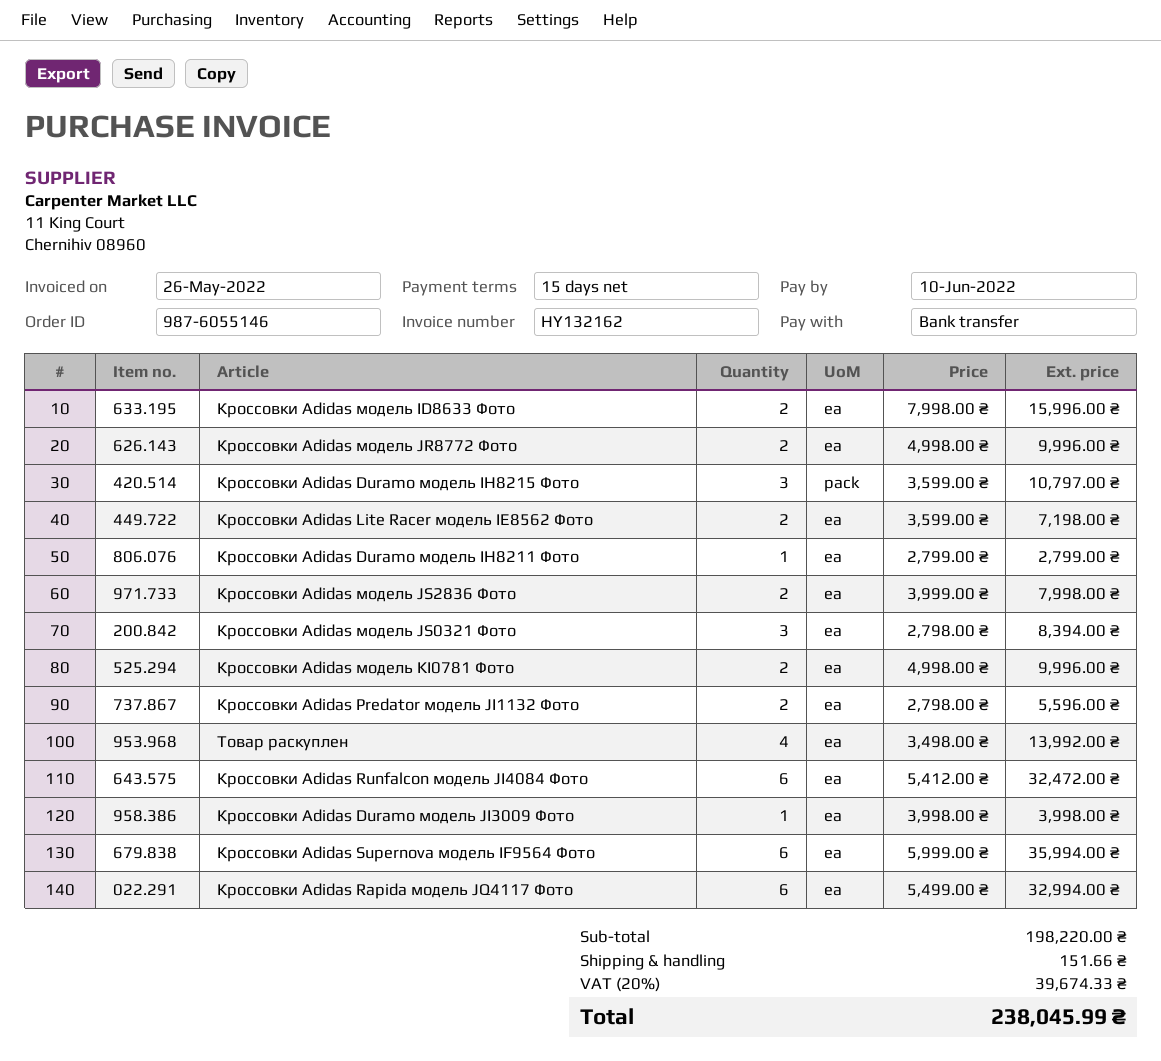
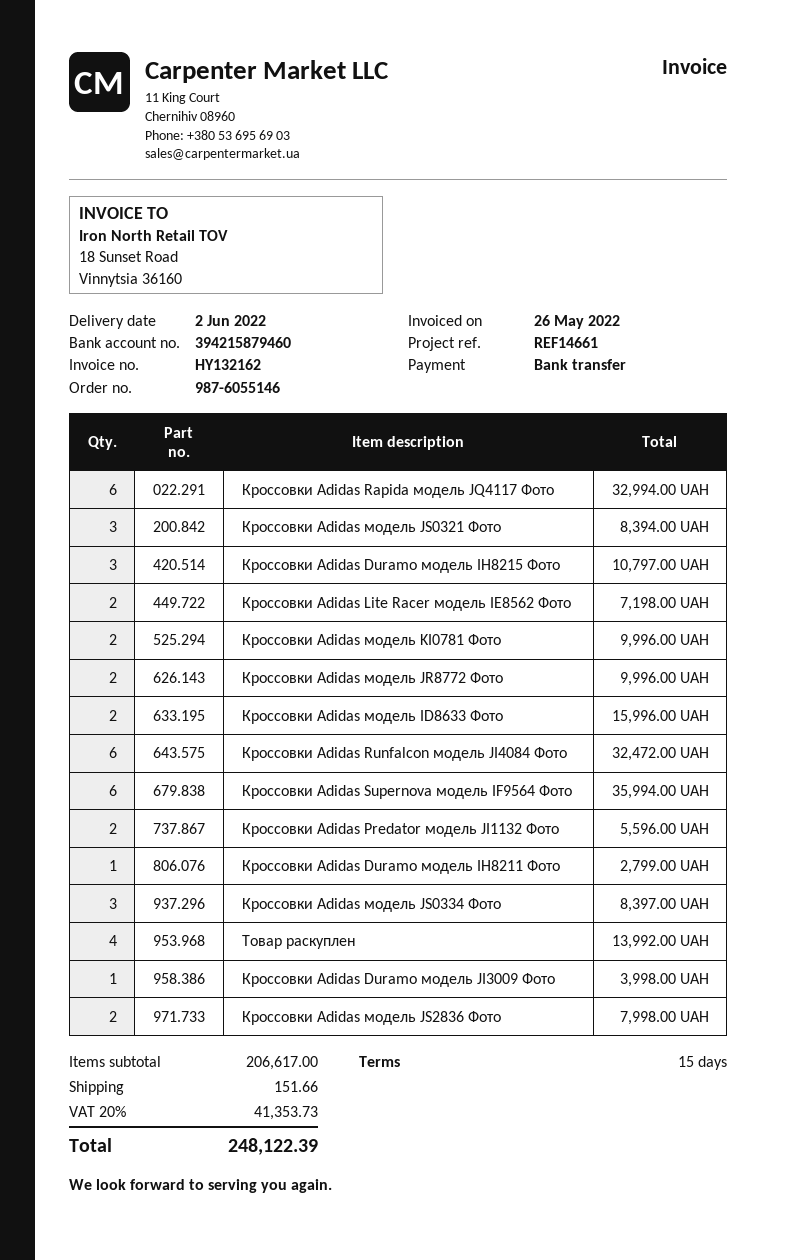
Кроссовки Adidas модель JS0334 Фото: none -> 3 for 8397.00
subtotal: 198220.00 -> 206617.00
tax: 20% = 39674.33 -> 20% = 41353.73
total: 238045.99 -> 248122.39

